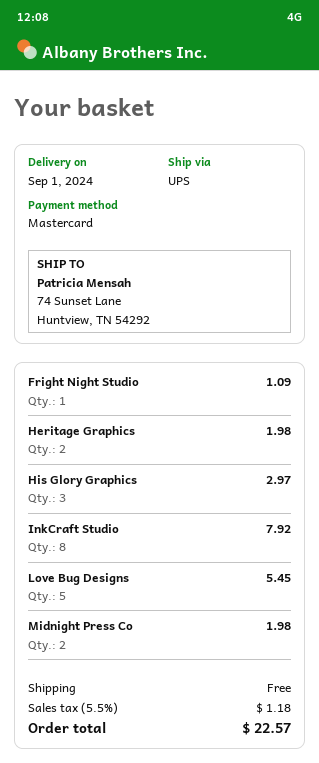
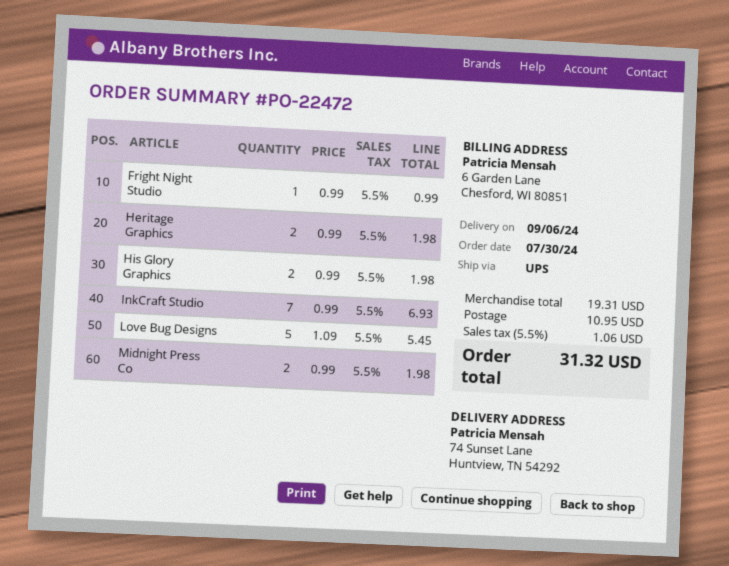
delivery date: 2024-09-01 -> 2024-09-06
Fright Night Studio: 1 for 1.09 -> 1 for 0.99
His Glory Graphics: 3 for 2.97 -> 2 for 1.98
InkCraft Studio: 8 for 7.92 -> 7 for 6.93
shipping: 0.00 -> 10.95
tax: 5.5% = 1.18 -> 5.5% = 1.06
total: 22.57 -> 31.32

